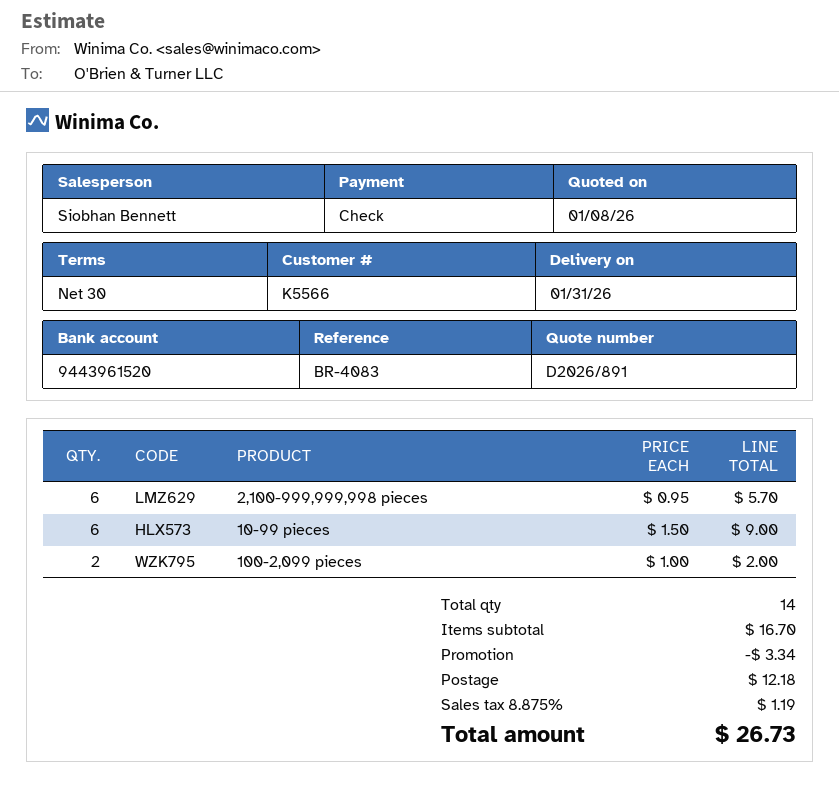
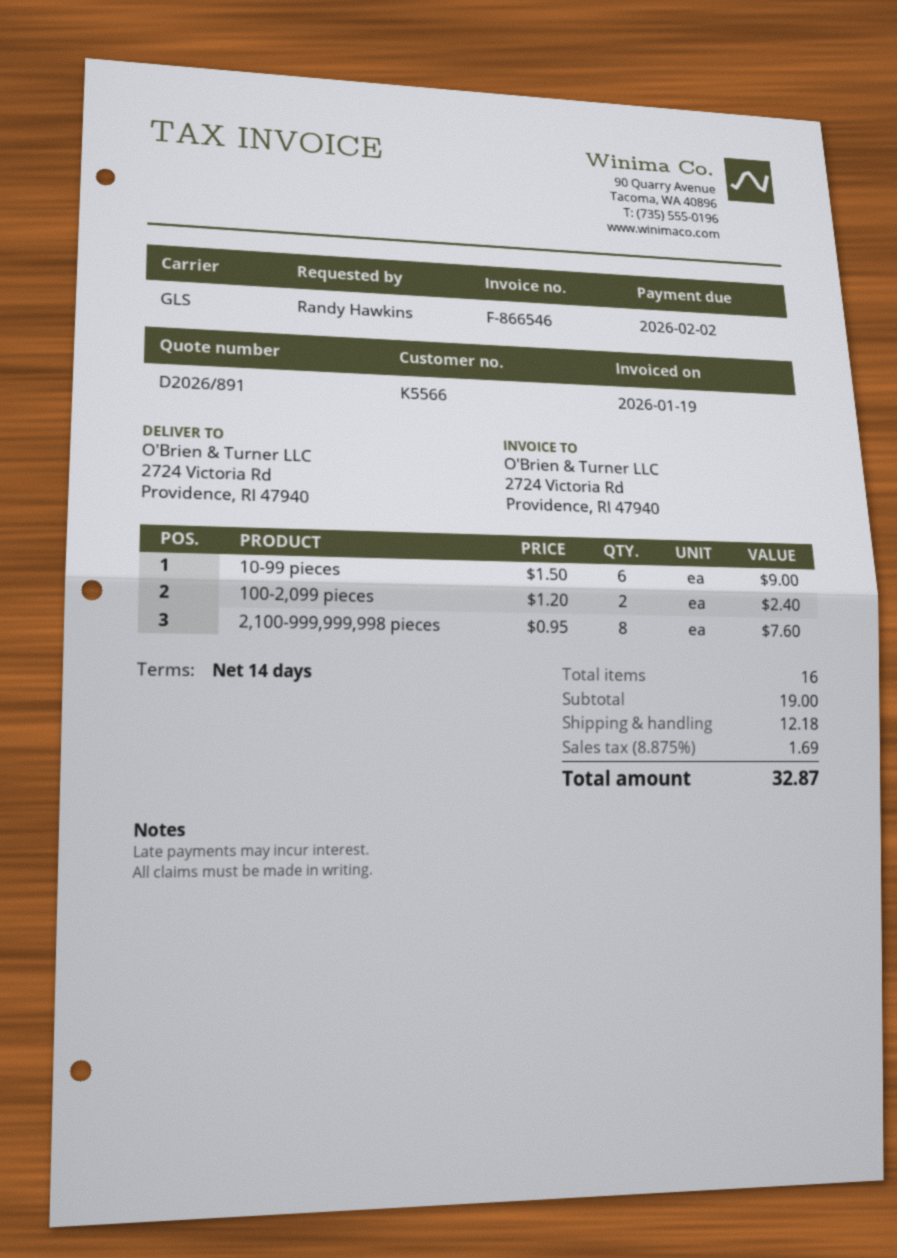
payment terms: 30 days -> 14 days
2,100-999,999,998 pieces: 6 x 0.95 = 5.70 -> 8 x 0.95 = 7.60
100-2,099 pieces: 2 x 1.00 = 2.00 -> 2 x 1.20 = 2.40
total quantity: 14 -> 16
subtotal: 16.70 -> 19.00
discount: 3.34 -> none
tax: 8.875% = 1.19 -> 8.875% = 1.69
total: 26.73 -> 32.87

